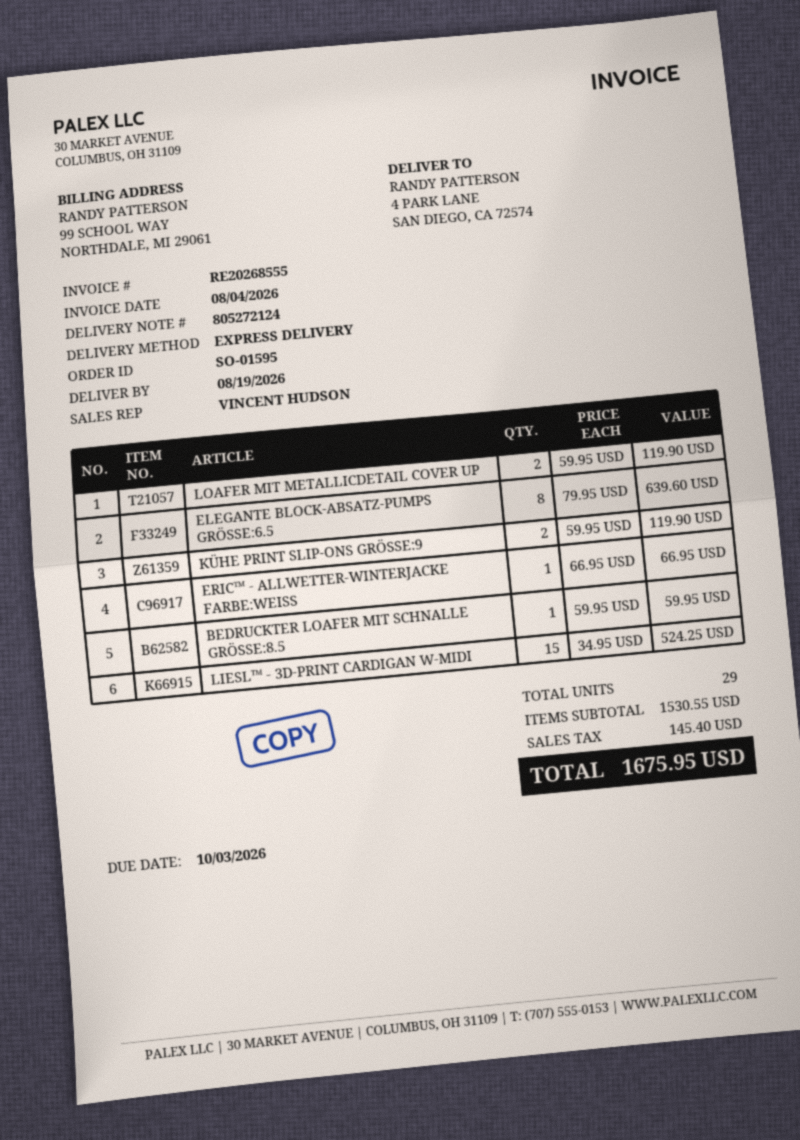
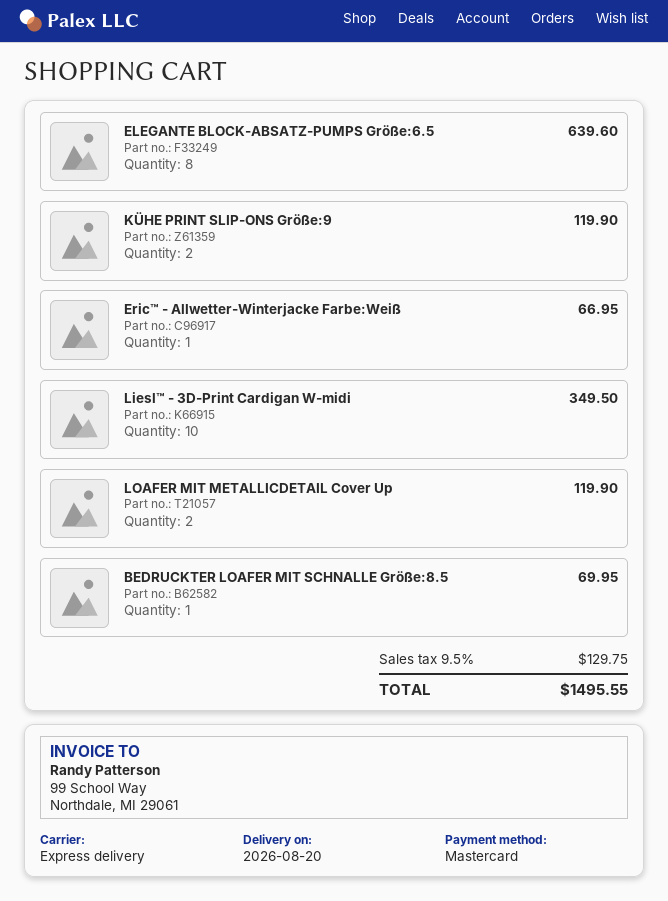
delivery date: 2026-08-19 -> 2026-08-20
BEDRUCKTER LOAFER MIT SCHNALLE GRÖSSE:8.5: 1 for 59.95 -> 1 for 69.95
LIESL™ - 3D-PRINT CARDIGAN W-MIDI: 15 for 524.25 -> 10 for 349.50
tax: 145.40 -> 129.75
total: 1675.95 -> 1495.55

